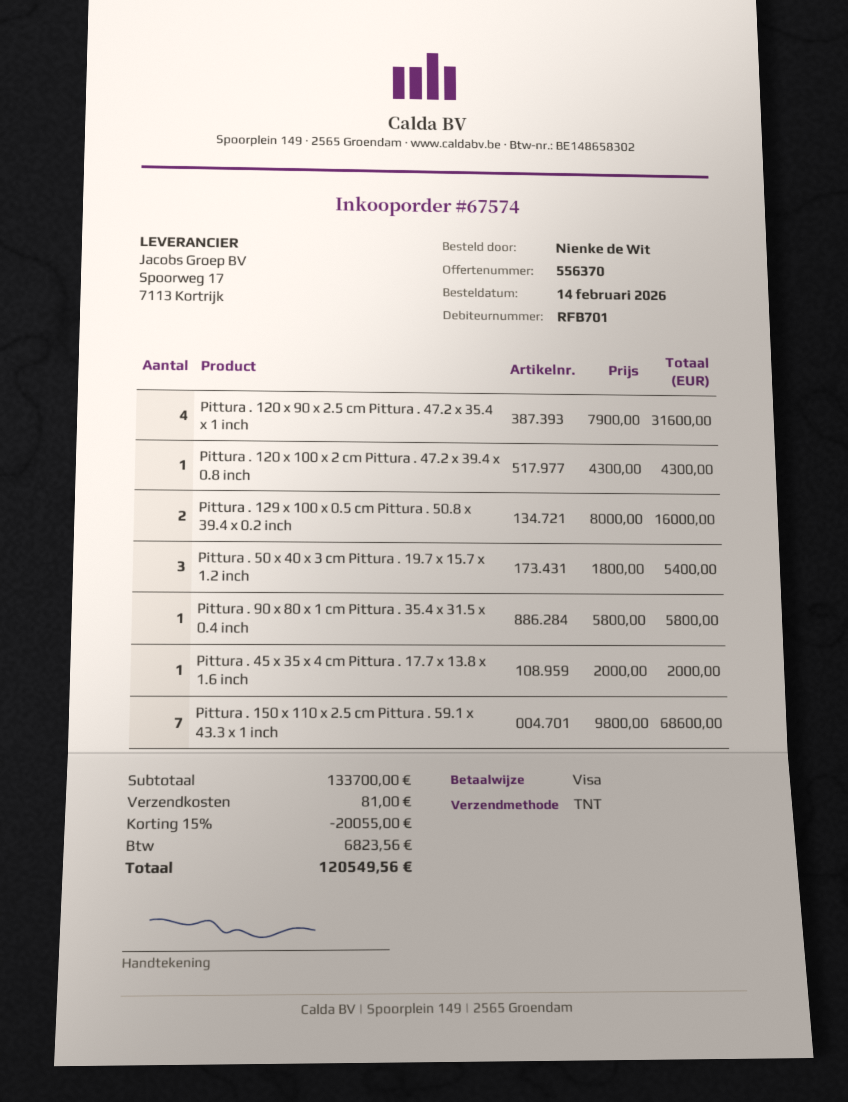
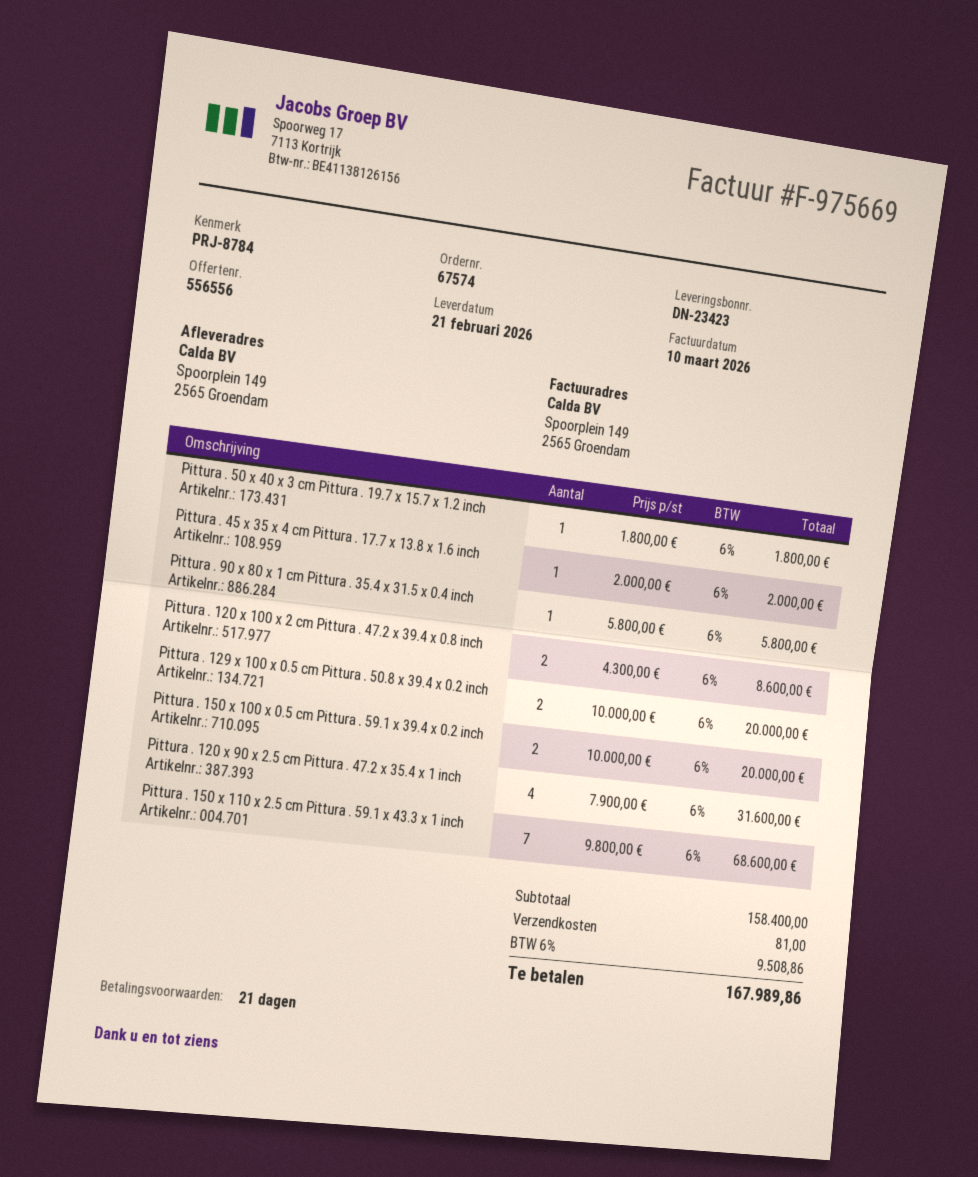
quote number: 556370 -> 556556
Pittura . 120 x 100 x 2 cm Pittura . 47.2 x 39.4 x 0.8 inch: 1 x 4300.00 = 4300.00 -> 2 x 4300.00 = 8600.00
Pittura . 129 x 100 x 0.5 cm Pittura . 50.8 x 39.4 x 0.2 inch: 2 x 8000.00 = 16000.00 -> 2 x 10000.00 = 20000.00
Pittura . 50 x 40 x 3 cm Pittura . 19.7 x 15.7 x 1.2 inch: 3 x 1800.00 = 5400.00 -> 1 x 1800.00 = 1800.00
Pittura . 150 x 100 x 0.5 cm Pittura . 59.1 x 39.4 x 0.2 inch: none -> 2 x 10000.00 = 20000.00
subtotal: 133700.00 -> 158400.00
discount: 15% = 20055.00 -> none
tax: 6823.56 -> 9508.86
total: 120549.56 -> 167989.86

